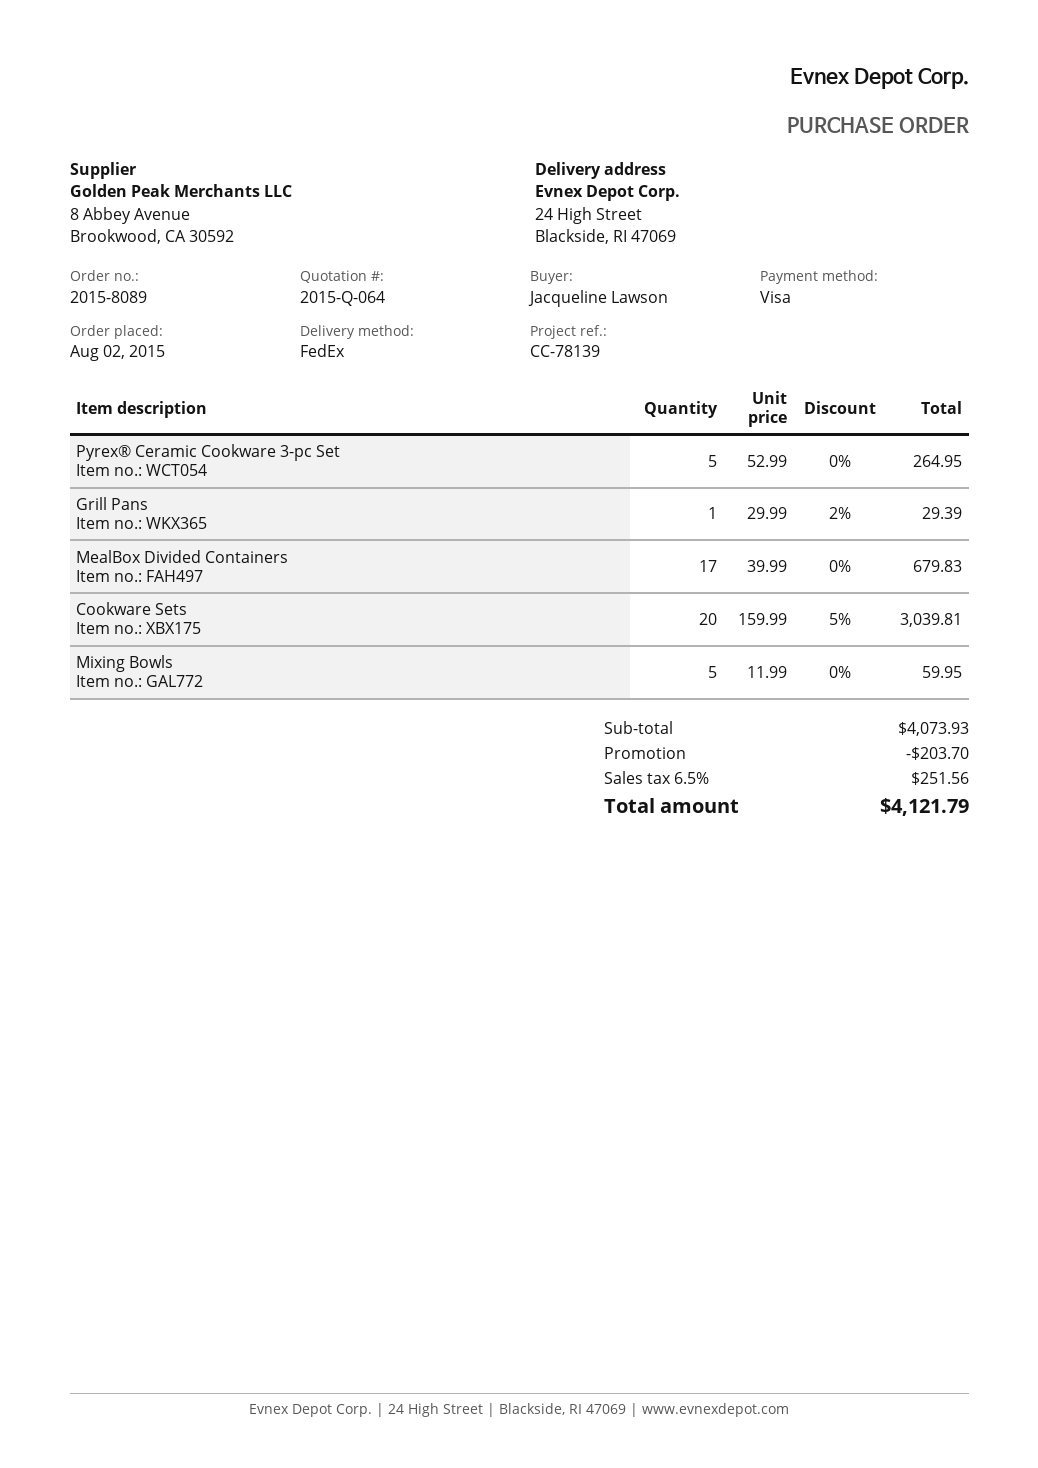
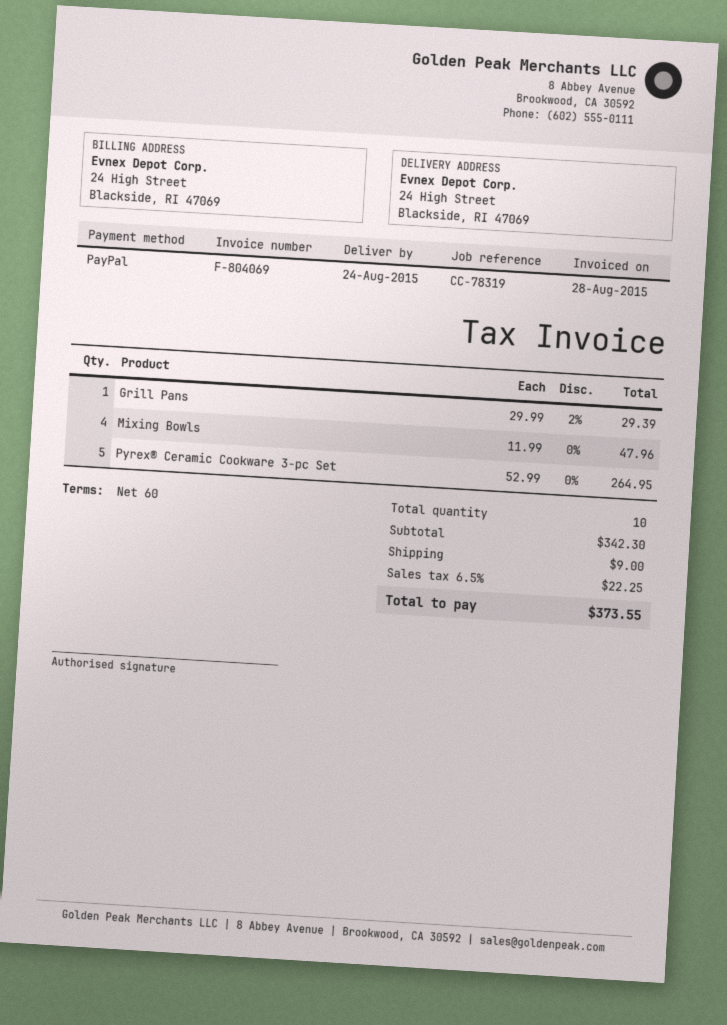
reference: CC-78139 -> CC-78319
payment method: Visa -> PayPal
MealBox Divided Containers: 17 x 39.99 = 679.83 -> none
Cookware Sets: 20 x 159.99 - 5% = 3039.81 -> none
Mixing Bowls: 5 x 11.99 = 59.95 -> 4 x 11.99 = 47.96
subtotal: 4073.93 -> 342.30
discount: 203.70 -> none
shipping: none -> 9.00
tax: 6.5% = 251.56 -> 6.5% = 22.25
total: 4121.79 -> 373.55

